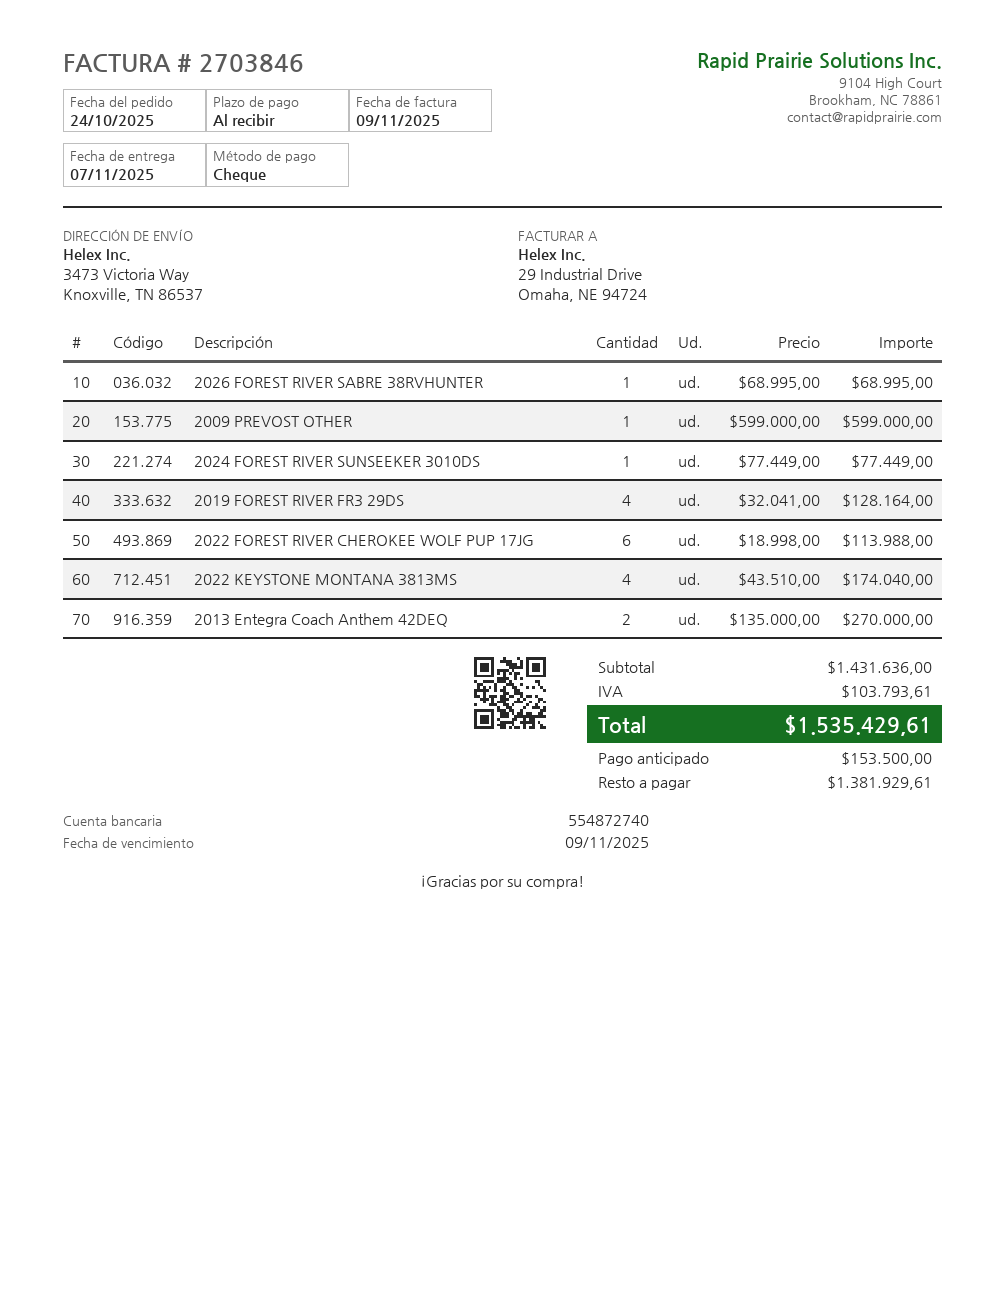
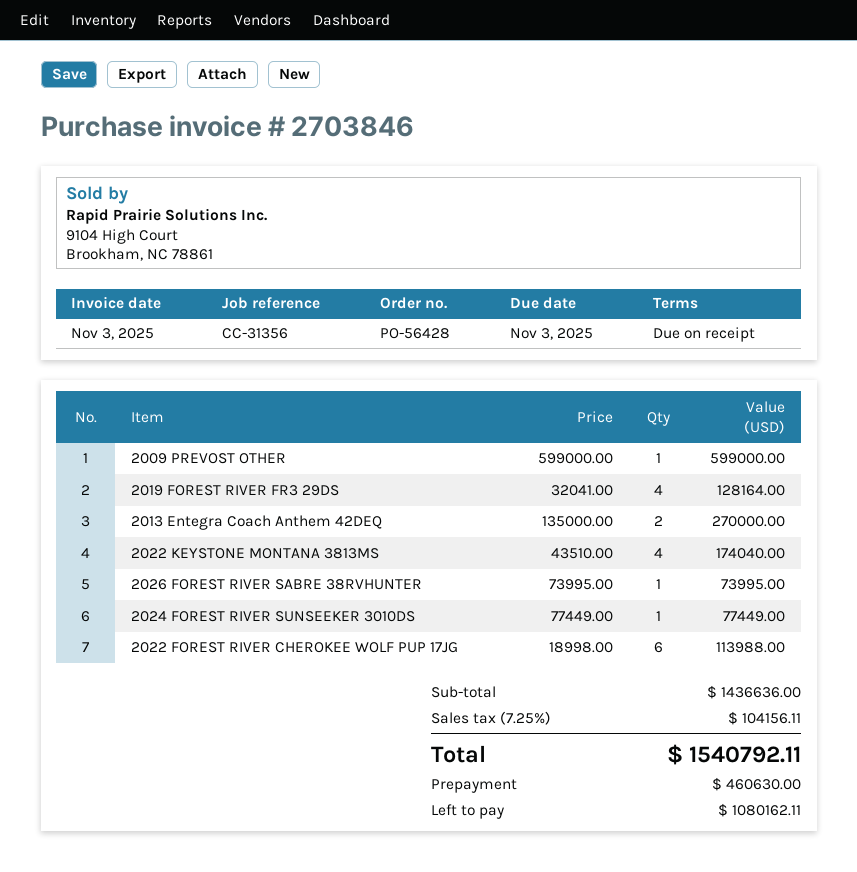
invoice date: 2025-11-09 -> 2025-11-03
due date: 2025-11-09 -> 2025-11-03
2026 FOREST RIVER SABRE 38RVHUNTER: 1 x 68995.00 = 68995.00 -> 1 x 73995.00 = 73995.00
subtotal: 1431636.00 -> 1436636.00
tax: 103793.61 -> 104156.11
total: 1535429.61 -> 1540792.11
deposit: 153500.00 -> 460630.00
balance: 1381929.61 -> 1080162.11

